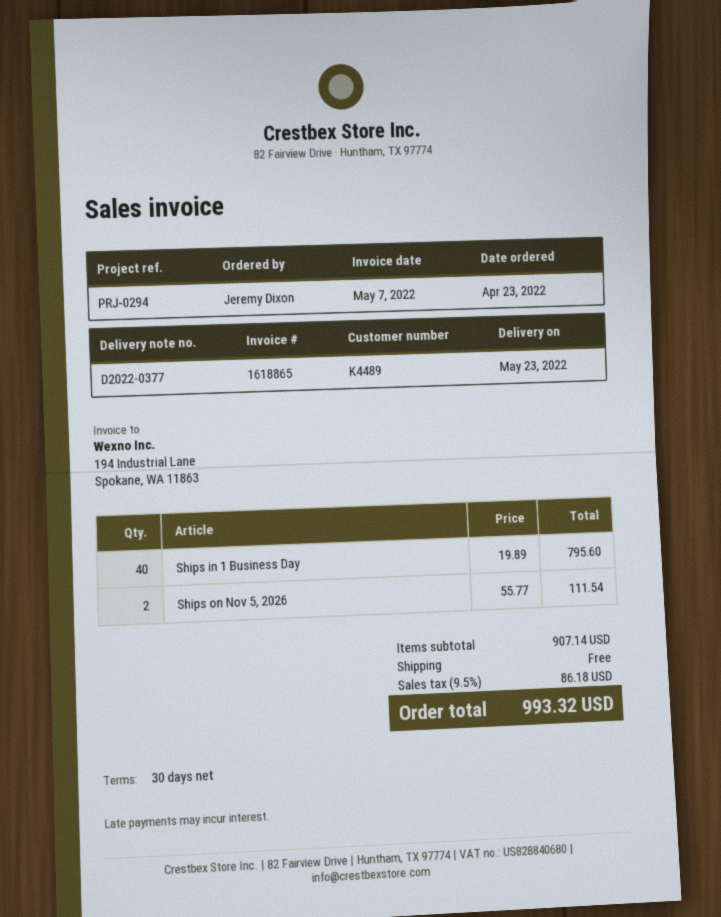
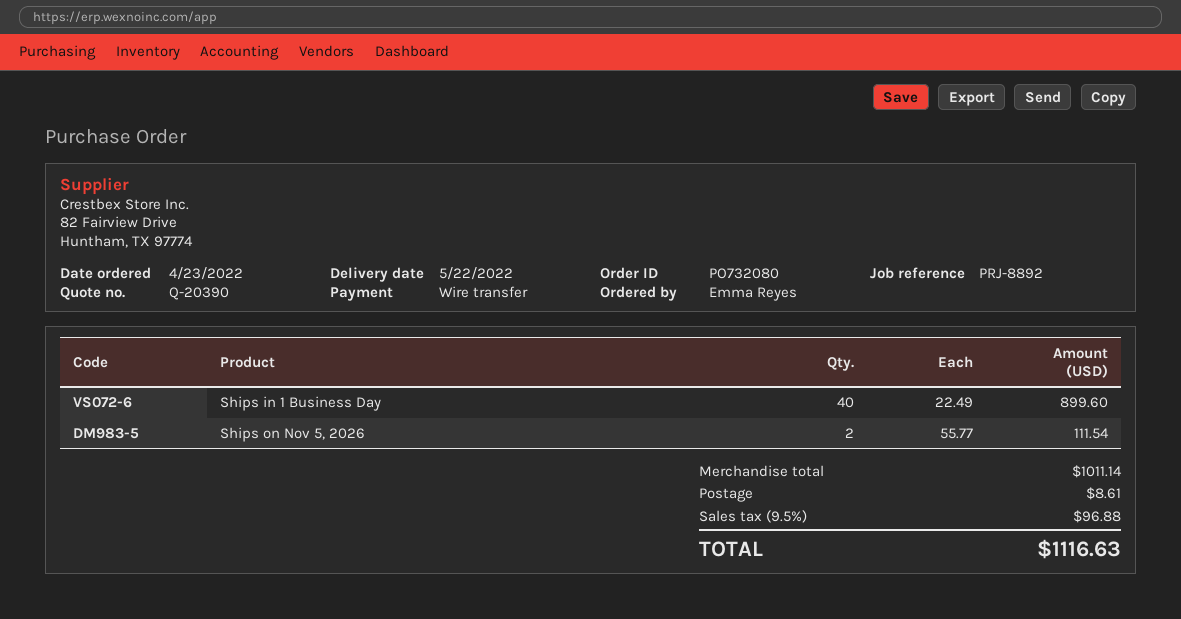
delivery date: 2022-05-23 -> 2022-05-22
reference: PRJ-0294 -> PRJ-8892
ordered by: Jeremy Dixon -> Emma Reyes
Ships in 1 Business Day: 40 x 19.89 = 795.60 -> 40 x 22.49 = 899.60
subtotal: 907.14 -> 1011.14
shipping: 0.00 -> 8.61
tax: 9.5% = 86.18 -> 9.5% = 96.88
total: 993.32 -> 1116.63

